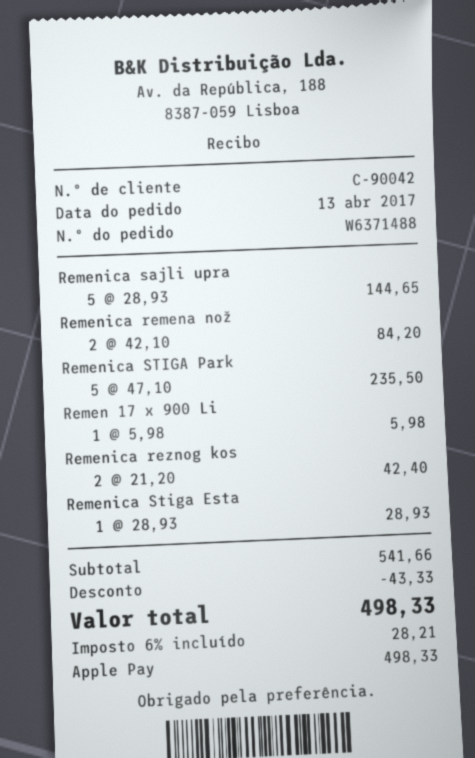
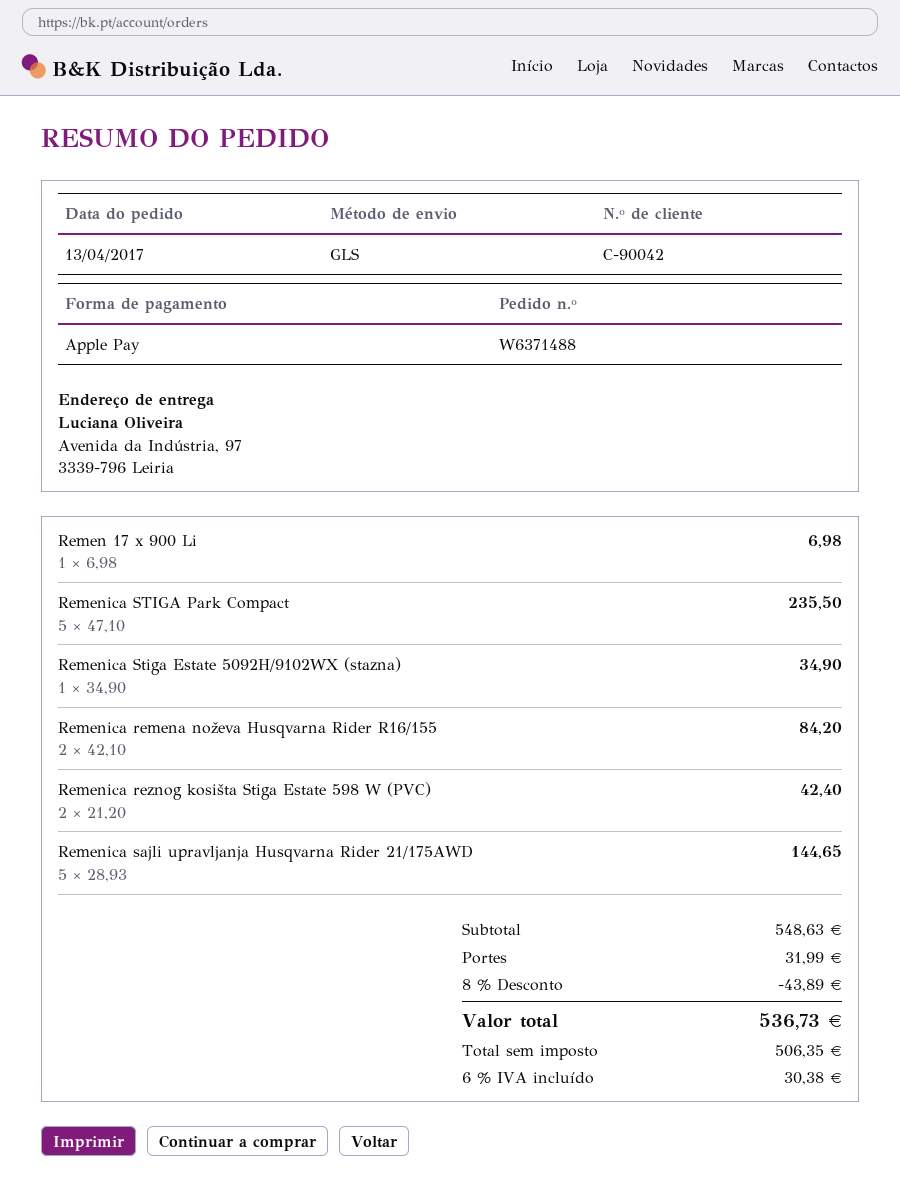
Remen 17 x 900 Li: 1 x 5.98 = 5.98 -> 1 x 6.98 = 6.98
Remenica Stiga Esta: 1 x 28.93 = 28.93 -> 1 x 34.90 = 34.90
subtotal: 541.66 -> 548.63
discount: 43.33 -> 43.89
shipping: none -> 31.99
tax: 6% = 28.21 -> 6% = 30.38
total: 498.33 -> 536.73

